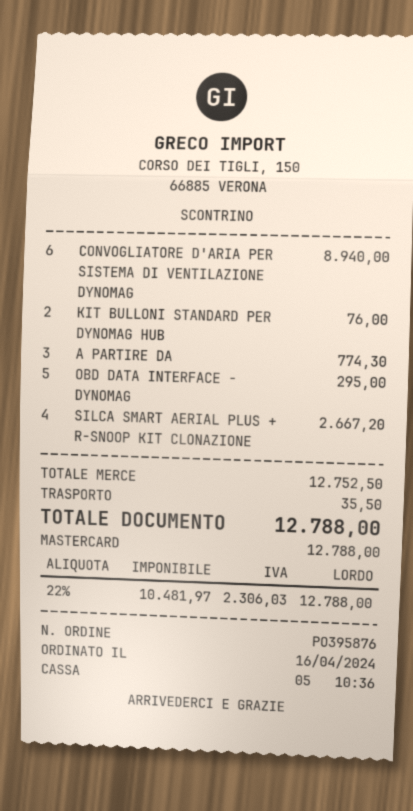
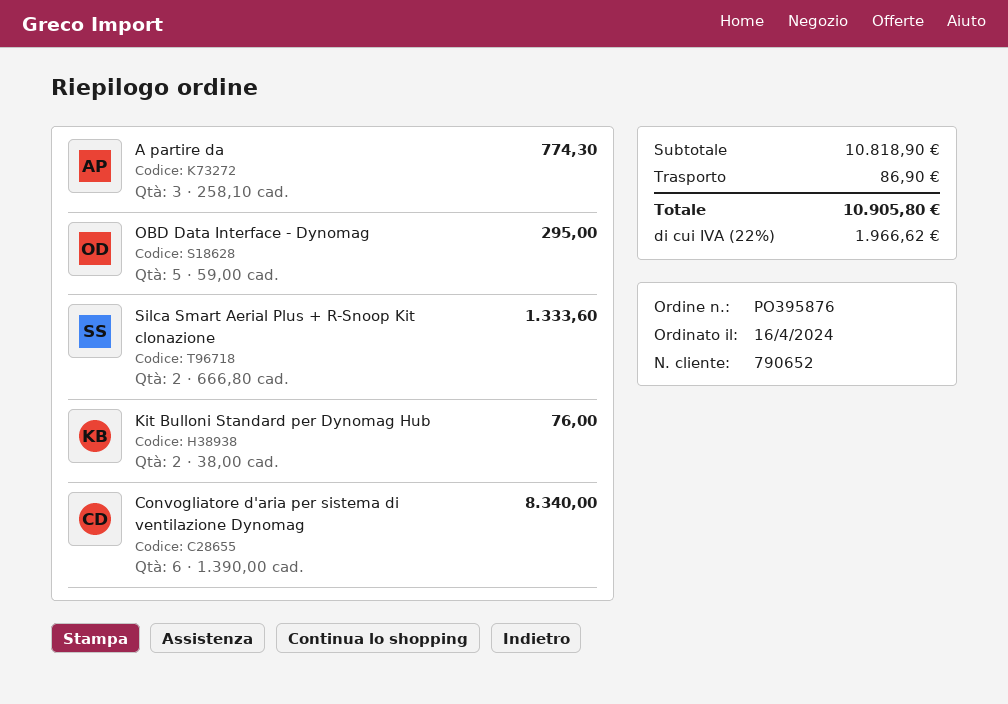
CONVOGLIATORE D'ARIA PER SISTEMA DI VENTILAZIONE DYNOMAG: 6 for 8940.00 -> 6 for 8340.00
SILCA SMART AERIAL PLUS + R-SNOOP KIT CLONAZIONE: 4 for 2667.20 -> 2 for 1333.60
subtotal: 12752.50 -> 10818.90
shipping: 35.50 -> 86.90
tax: 22% = 2306.03 -> 22% = 1966.62
total: 12788.00 -> 10905.80

